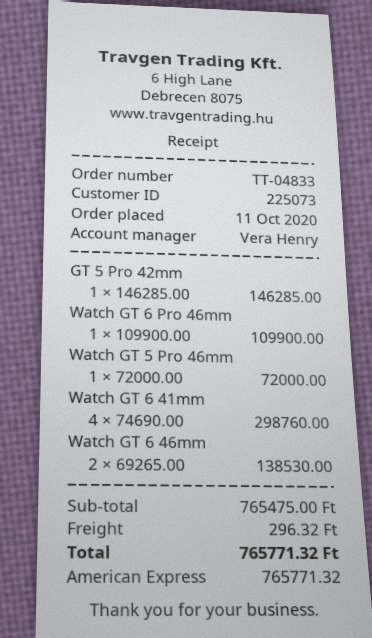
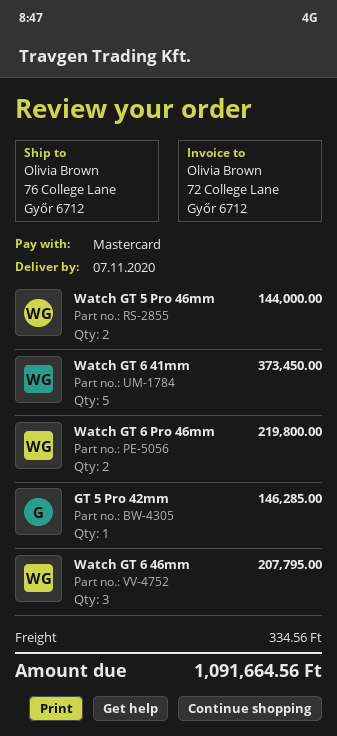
payment method: American Express -> Mastercard
Watch GT 6 Pro 46mm: 1 for 109900.00 -> 2 for 219800.00
Watch GT 5 Pro 46mm: 1 for 72000.00 -> 2 for 144000.00
Watch GT 6 41mm: 4 for 298760.00 -> 5 for 373450.00
Watch GT 6 46mm: 2 for 138530.00 -> 3 for 207795.00
shipping: 296.32 -> 334.56
total: 765771.32 -> 1091664.56

